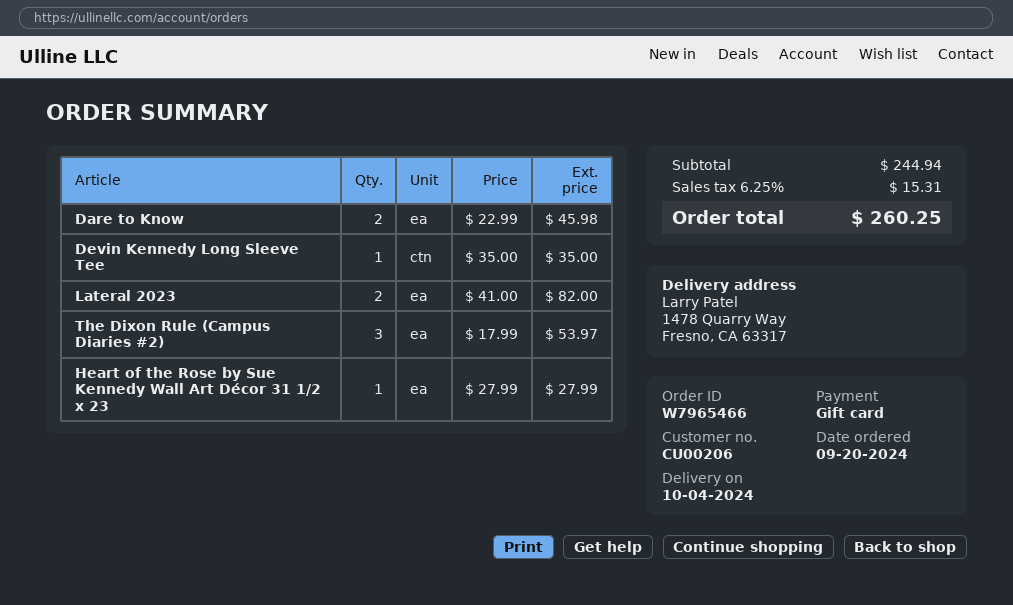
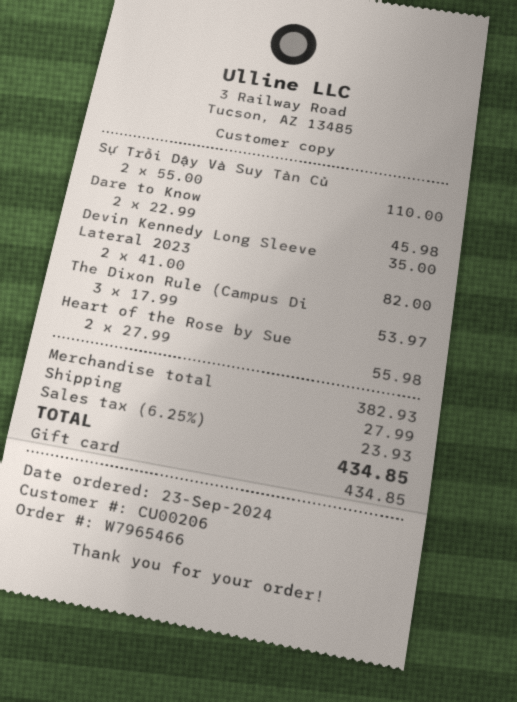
order date: 2024-09-20 -> 2024-09-23
Heart of the Rose by Sue Kennedy Wall Art Décor 31 1/2 x 23: 1 x 27.99 = 27.99 -> 2 x 27.99 = 55.98
Sự Trỗi Dậy Và Suy Tàn Củ: none -> 2 x 55.00 = 110.00
subtotal: 244.94 -> 382.93
shipping: none -> 27.99
tax: 6.25% = 15.31 -> 6.25% = 23.93
total: 260.25 -> 434.85

